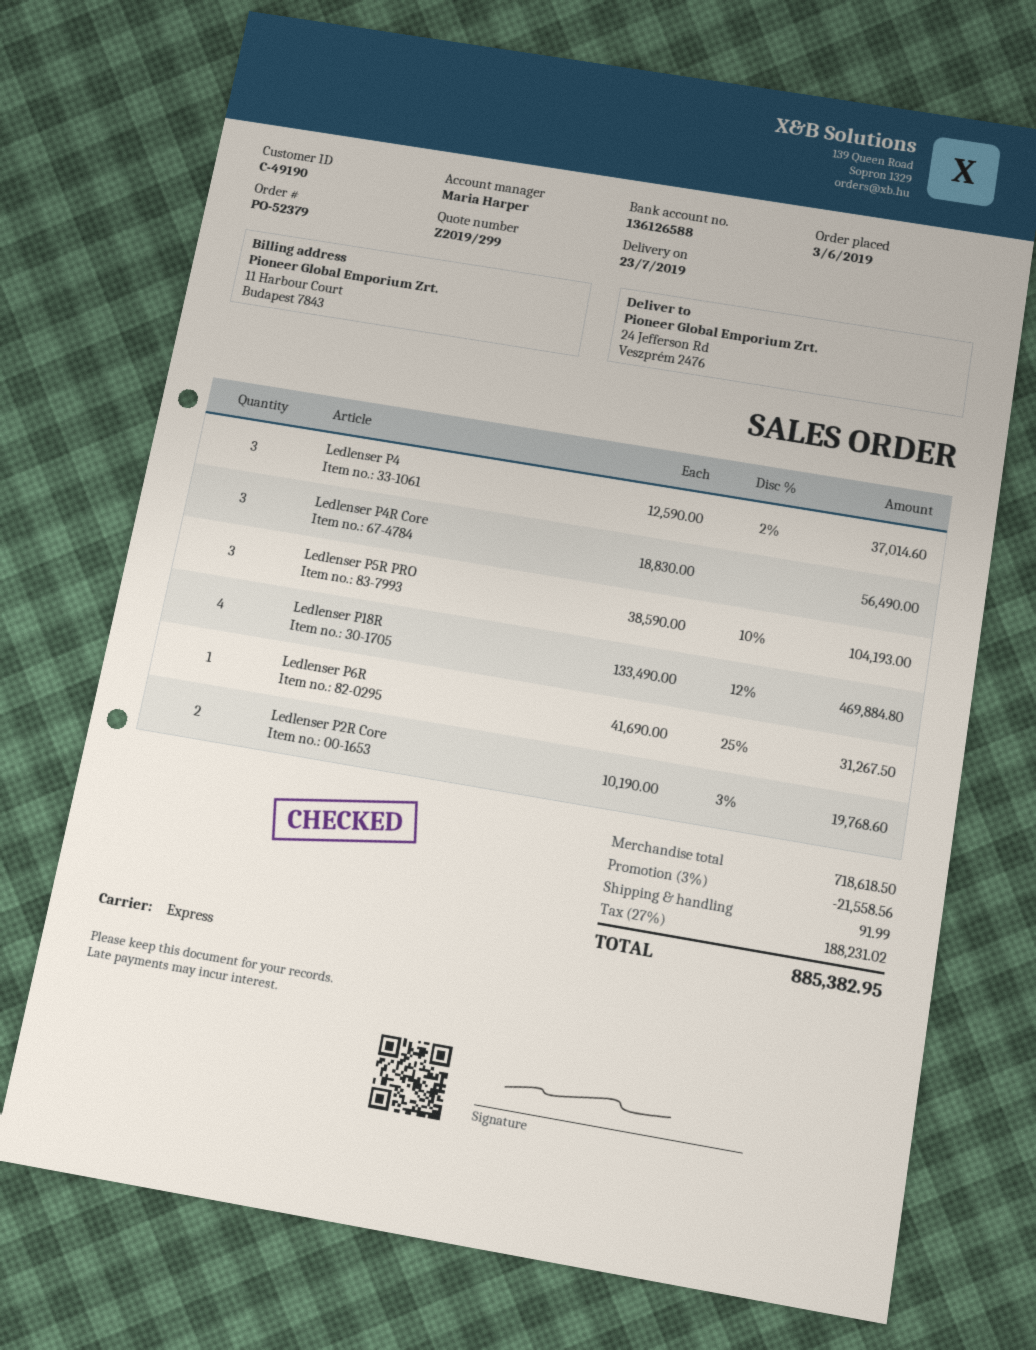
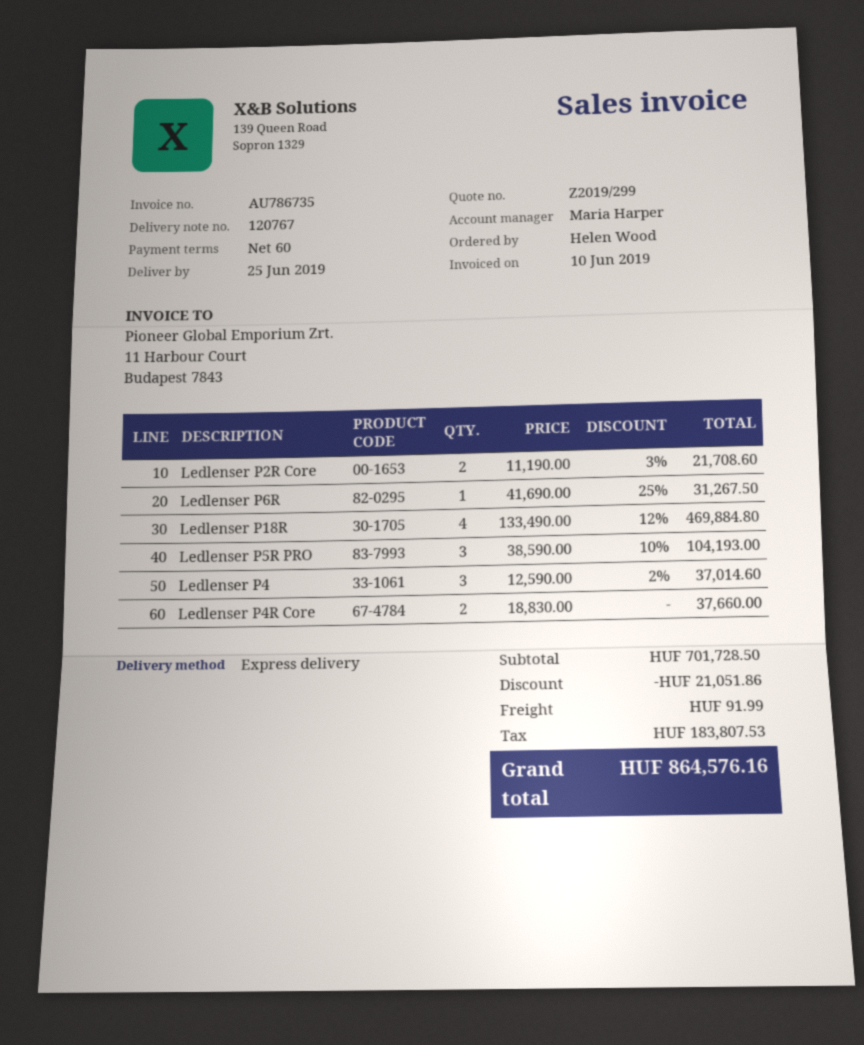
delivery date: 2019-07-23 -> 2019-06-25
Ledlenser P4R Core: 3 x 18830.00 = 56490.00 -> 2 x 18830.00 = 37660.00
Ledlenser P2R Core: 2 x 10190.00 - 3% = 19768.60 -> 2 x 11190.00 - 3% = 21708.60
subtotal: 718618.50 -> 701728.50
discount: 21558.56 -> 21051.86
tax: 188231.02 -> 183807.53
total: 885382.95 -> 864576.16

